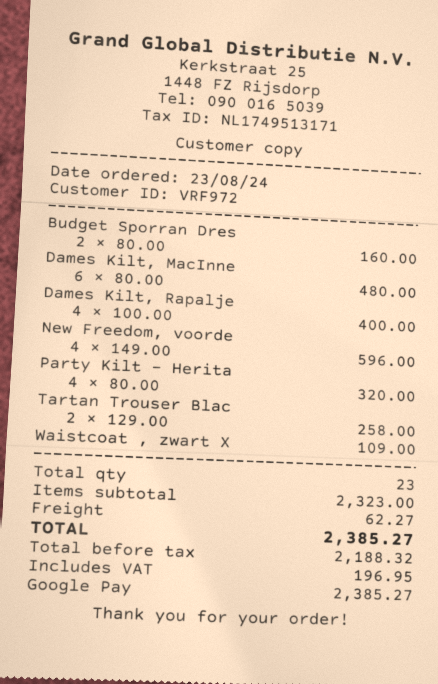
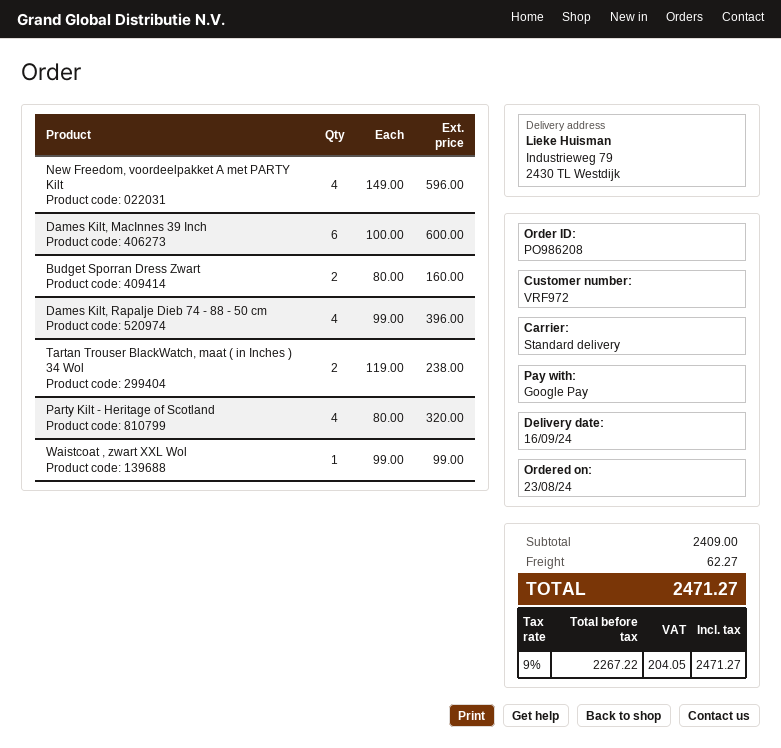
Dames Kilt, MacInne: 6 x 80.00 = 480.00 -> 6 x 100.00 = 600.00
Dames Kilt, Rapalje: 4 x 100.00 = 400.00 -> 4 x 99.00 = 396.00
Tartan Trouser Blac: 2 x 129.00 = 258.00 -> 2 x 119.00 = 238.00
Waistcoat , zwart X: 1 x 109.00 = 109.00 -> 1 x 99.00 = 99.00
subtotal: 2323.00 -> 2409.00
net: 2188.32 -> 2267.22
tax: 196.95 -> 204.05
total: 2385.27 -> 2471.27

